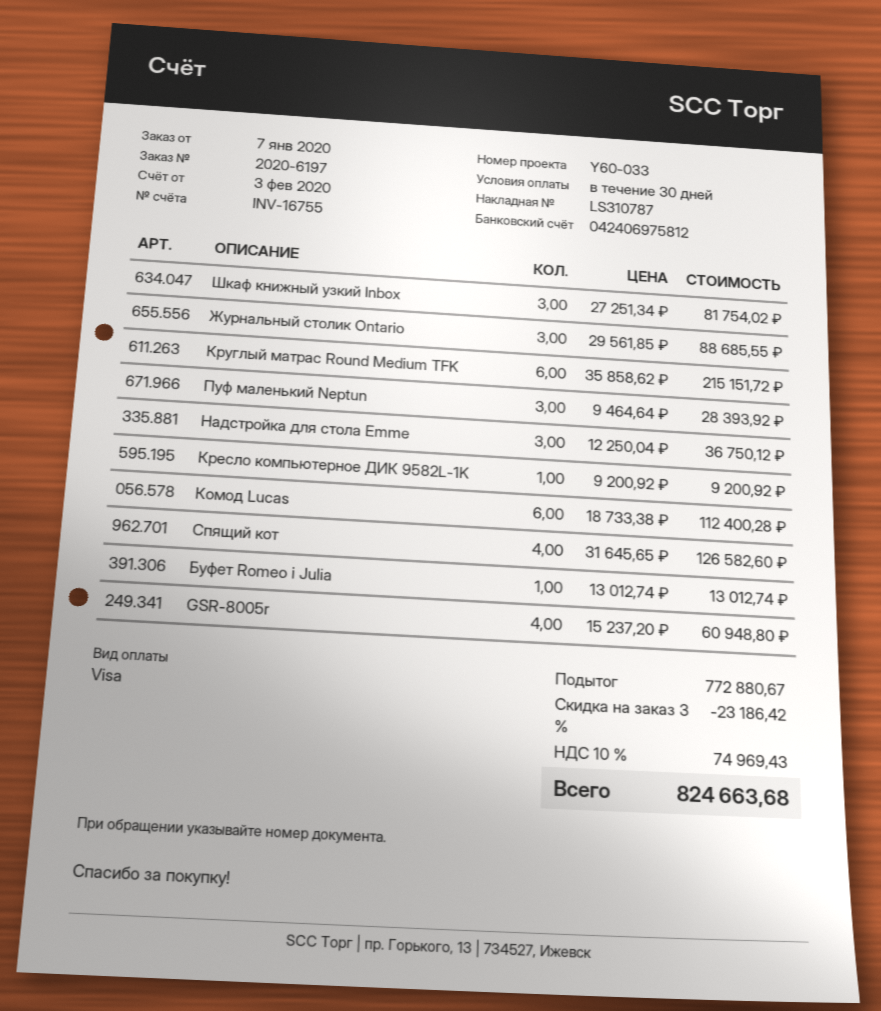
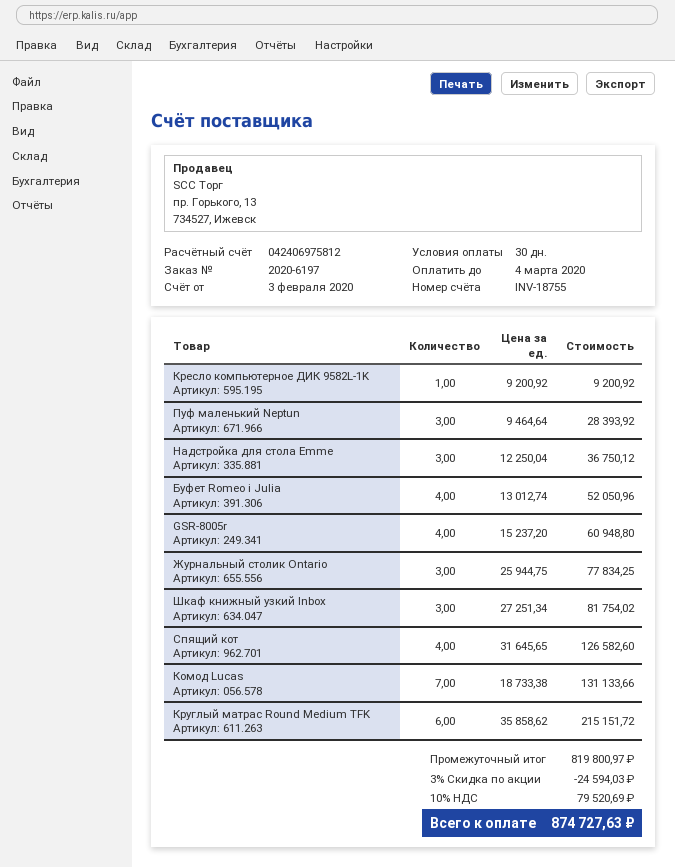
invoice number: INV-16755 -> INV-18755
Журнальный столик Ontario: 3 x 29561.85 = 88685.55 -> 3 x 25944.75 = 77834.25
Комод Lucas: 6 x 18733.38 = 112400.28 -> 7 x 18733.38 = 131133.66
Буфет Romeo i Julia: 1 x 13012.74 = 13012.74 -> 4 x 13012.74 = 52050.96
subtotal: 772880.67 -> 819800.97
discount: 3% = 23186.42 -> 3% = 24594.03
tax: 10% = 74969.43 -> 10% = 79520.69
total: 824663.68 -> 874727.63

